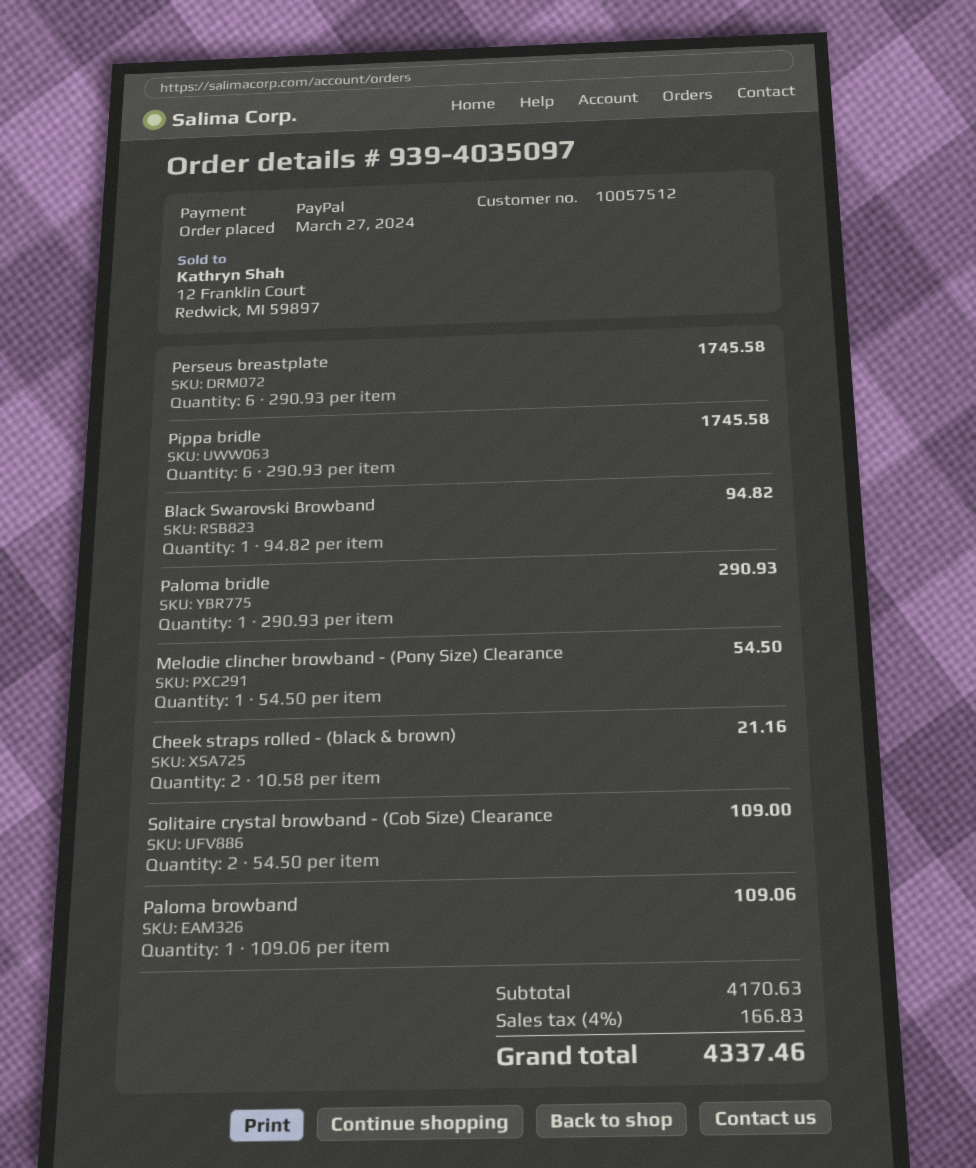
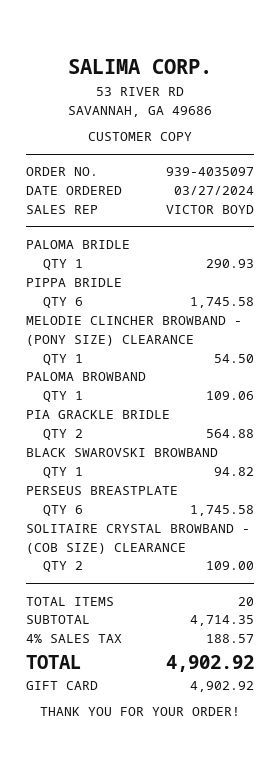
payment method: PayPal -> gift card
Cheek straps rolled - (black & brown): 2 for 21.16 -> none
PIA GRACKLE BRIDLE: none -> 2 for 564.88
subtotal: 4170.63 -> 4714.35
tax: 4% = 166.83 -> 4% = 188.57
total: 4337.46 -> 4902.92

